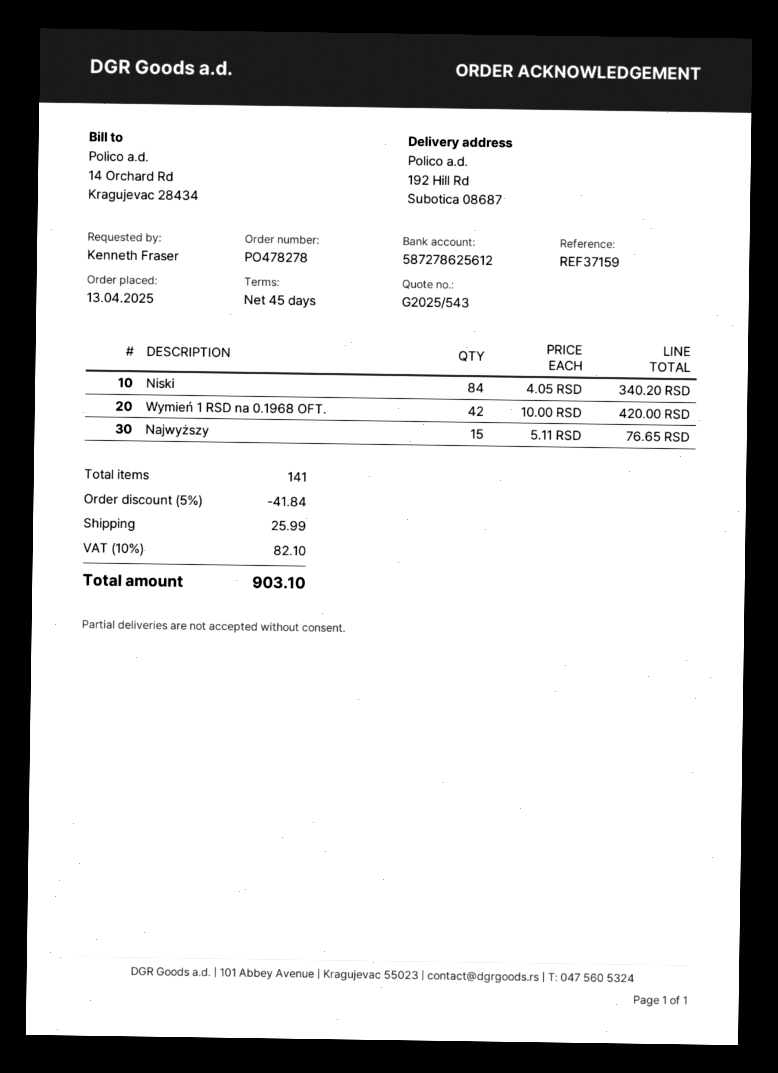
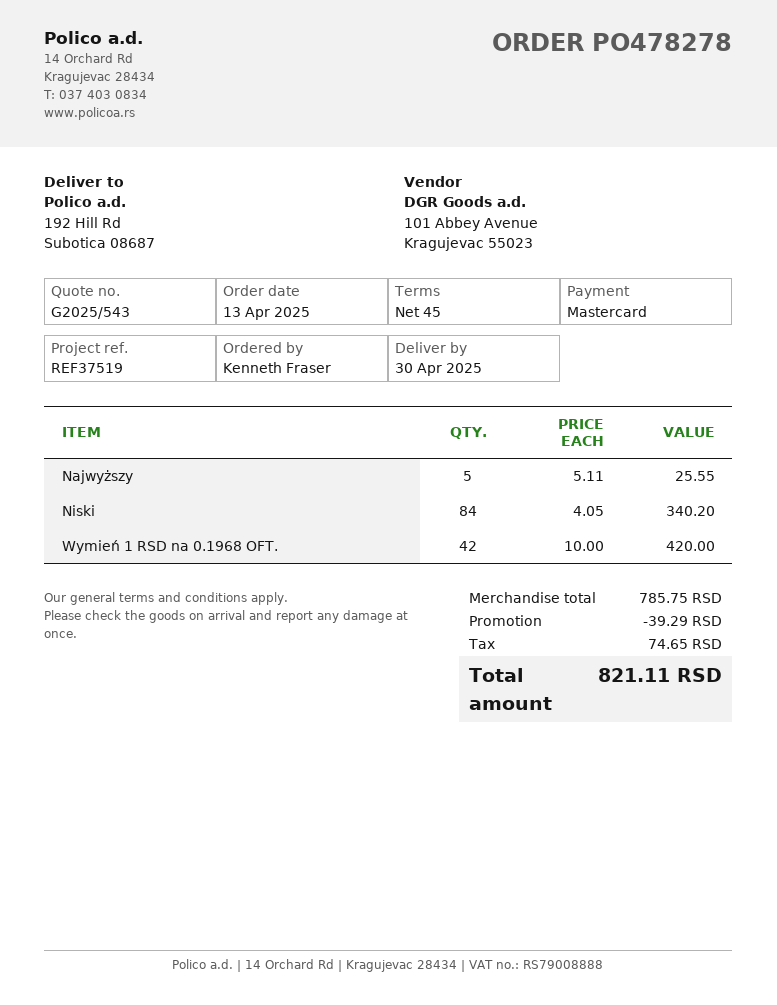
reference: REF37159 -> REF37519
Najwyższy: 15 x 5.11 = 76.65 -> 5 x 5.11 = 25.55
discount: 41.84 -> 39.29
shipping: 25.99 -> none
tax: 82.10 -> 74.65
total: 903.10 -> 821.11

